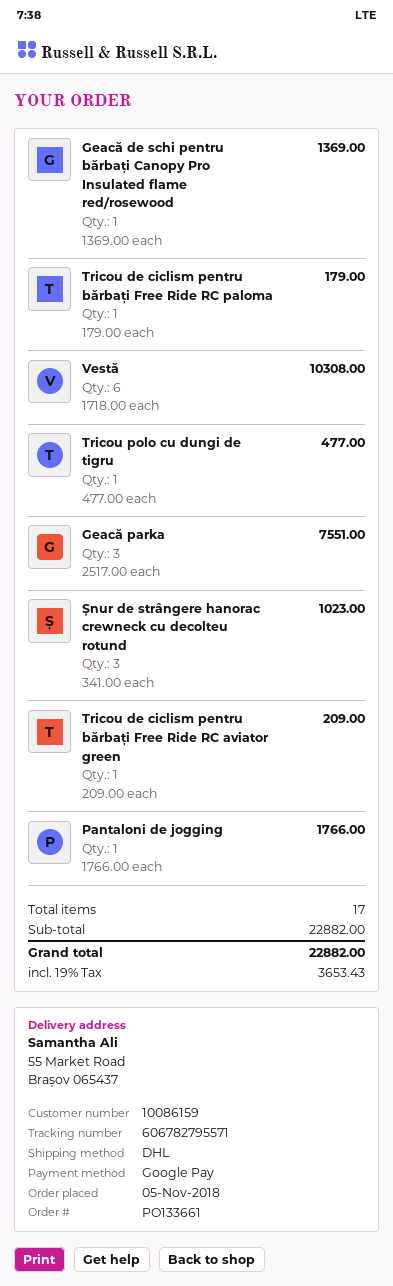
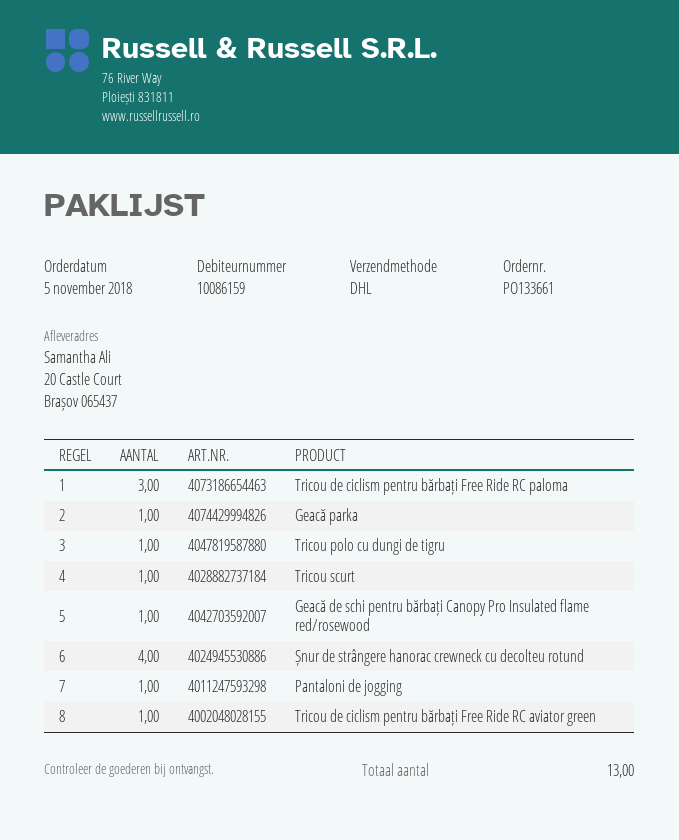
ship to: 55 Market Road, Brașov 065437 -> 20 Castle Court, Brașov 065437
Tricou de ciclism pentru bărbați Free Ride RC paloma: 1 -> 3
Vestă: 6 -> none
Geacă parka: 3 -> 1
Șnur de strângere hanorac crewneck cu decolteu rotund: 3 -> 4
Tricou scurt: none -> 1
total quantity: 17 -> 13

